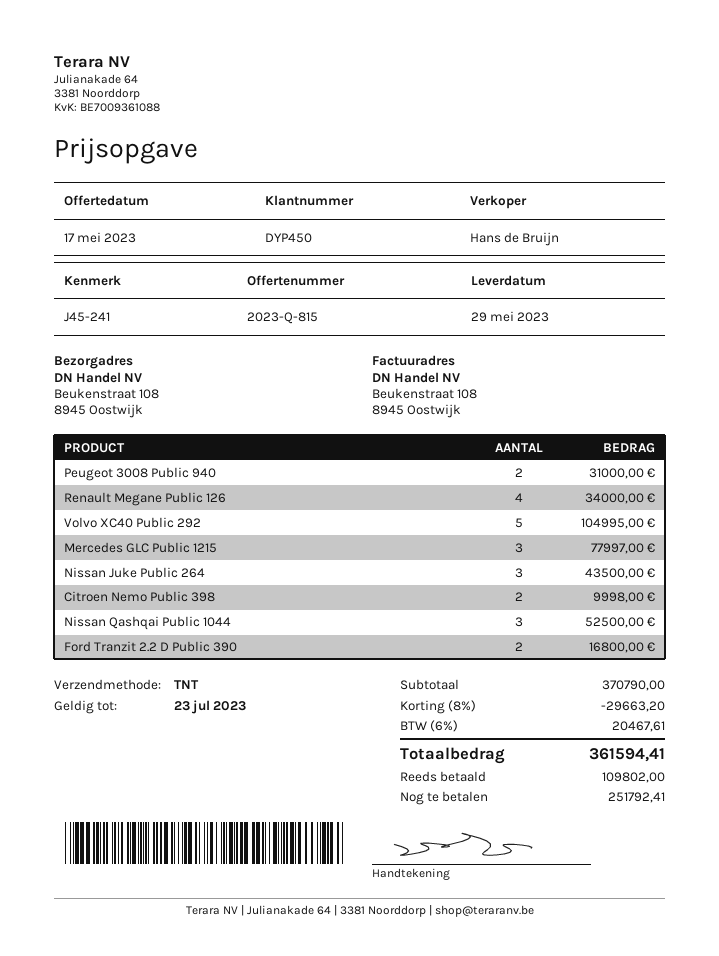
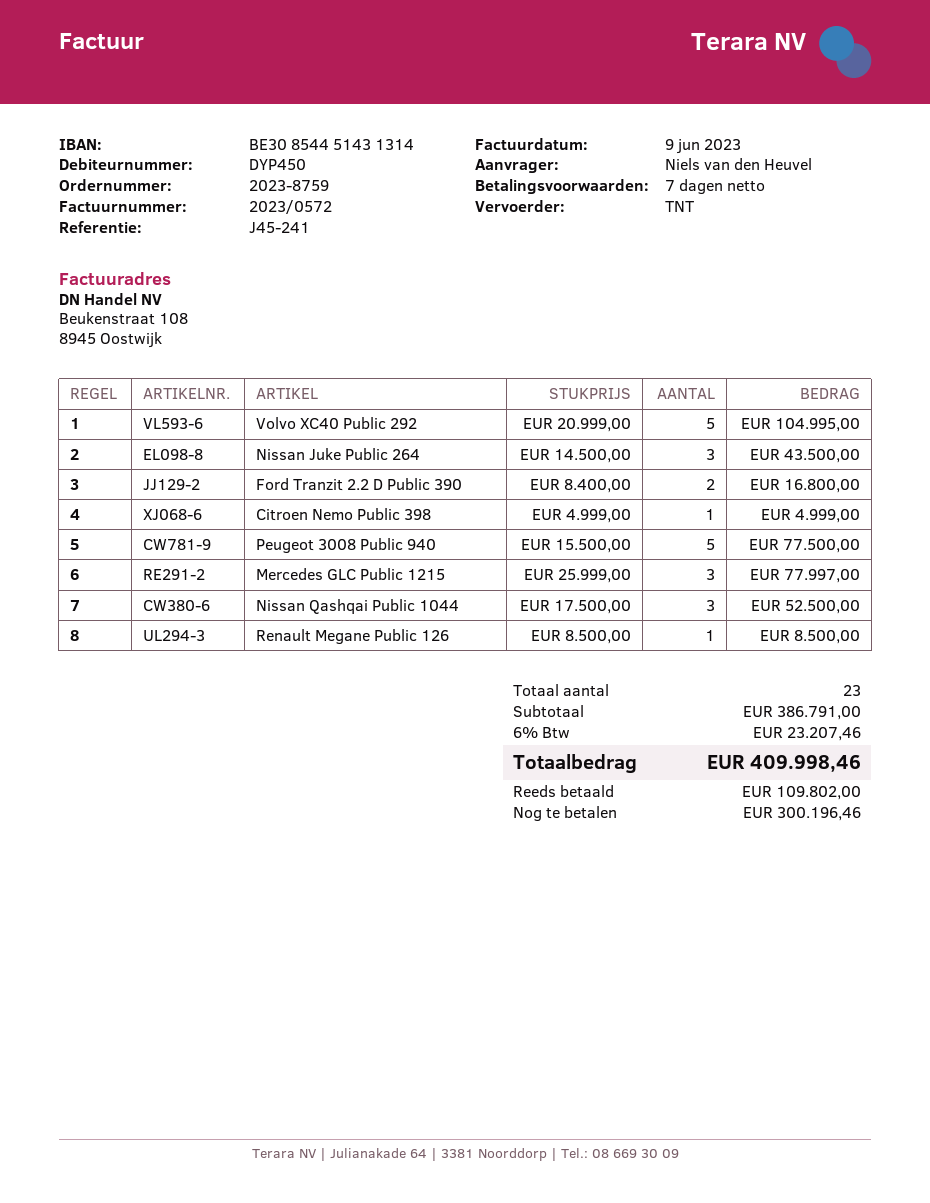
Peugeot 3008 Public 940: 2 for 31000.00 -> 5 for 77500.00
Renault Megane Public 126: 4 for 34000.00 -> 1 for 8500.00
Citroen Nemo Public 398: 2 for 9998.00 -> 1 for 4999.00
subtotal: 370790.00 -> 386791.00
discount: 8% = 29663.20 -> none
tax: 6% = 20467.61 -> 6% = 23207.46
total: 361594.41 -> 409998.46
balance: 251792.41 -> 300196.46

